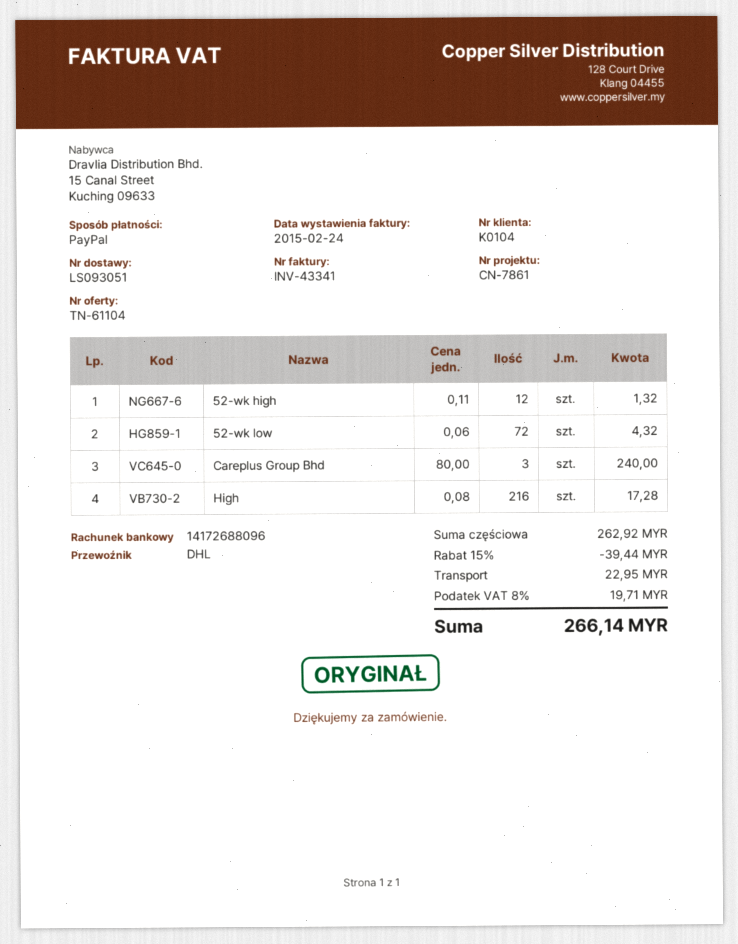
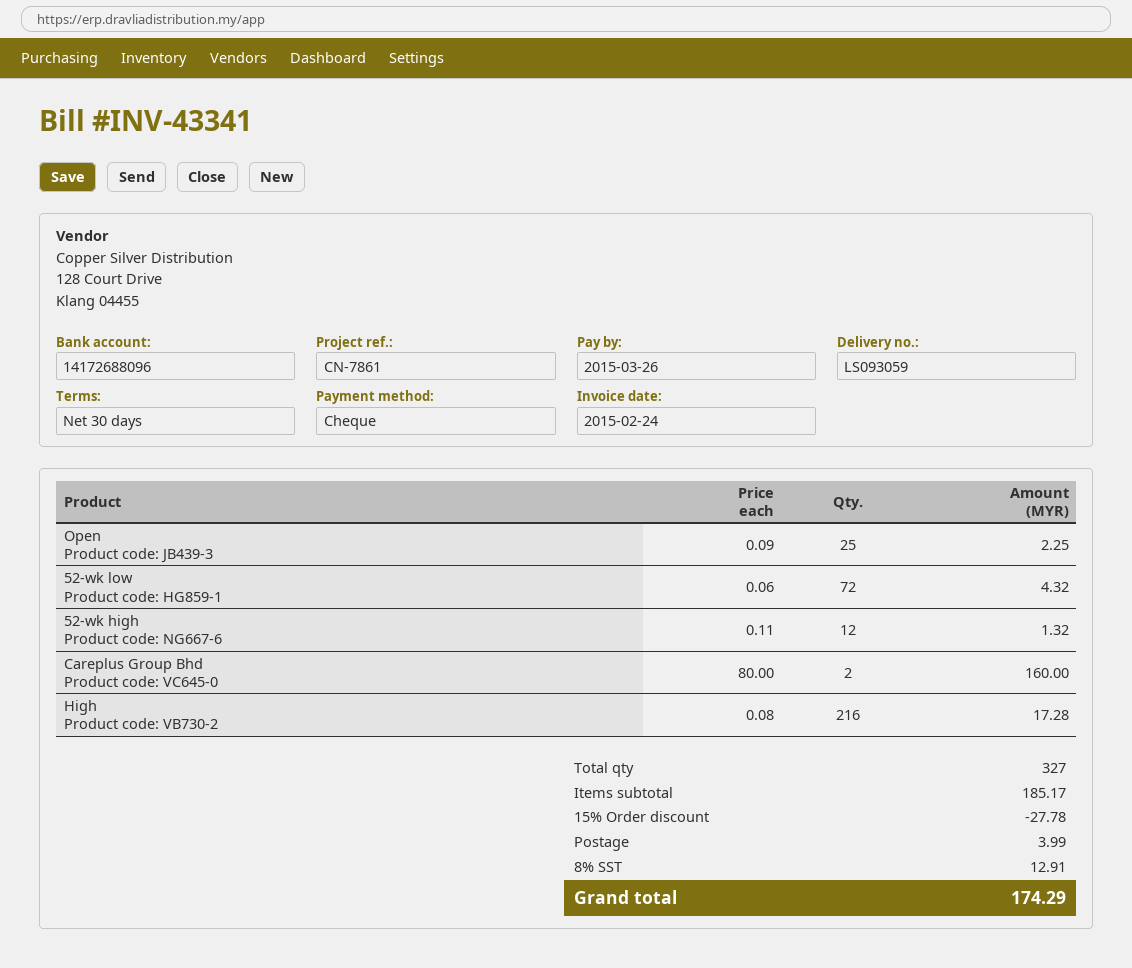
delivery note number: LS093051 -> LS093059
payment method: PayPal -> cheque
Careplus Group Bhd: 3 x 80.00 = 240.00 -> 2 x 80.00 = 160.00
Open: none -> 25 x 0.09 = 2.25
subtotal: 262.92 -> 185.17
discount: 15% = 39.44 -> 15% = 27.78
shipping: 22.95 -> 3.99
tax: 8% = 19.71 -> 8% = 12.91
total: 266.14 -> 174.29

